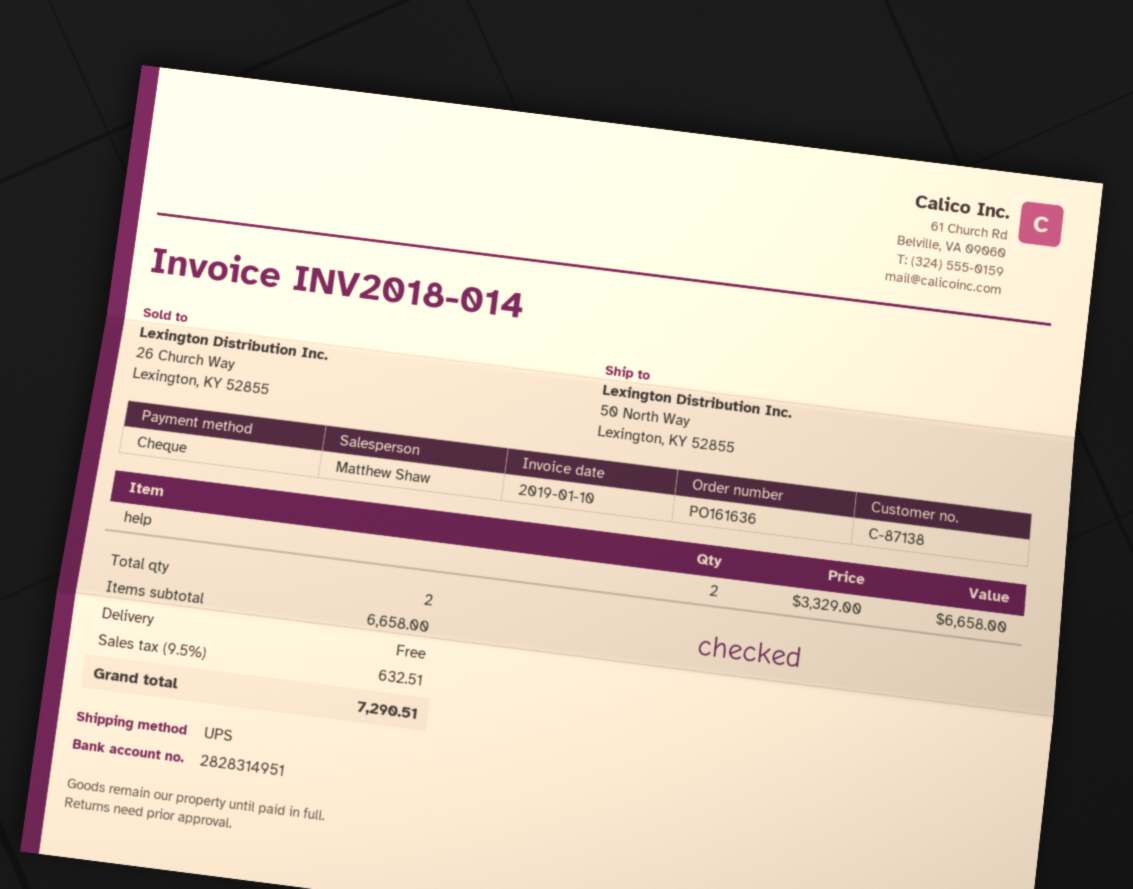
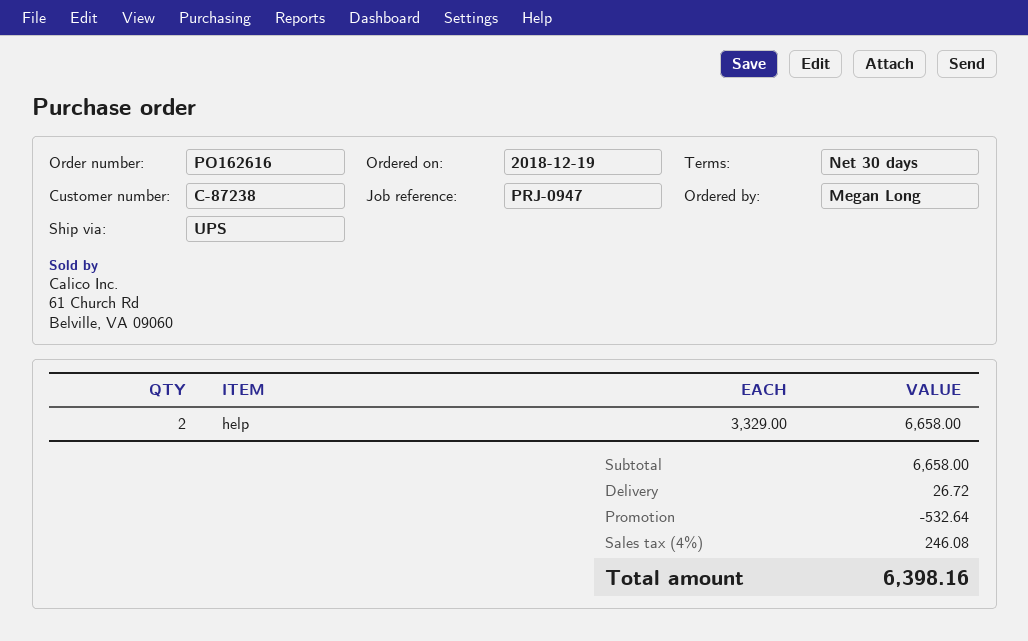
order number: PO161636 -> PO162616
customer number: C-87138 -> C-87238
discount: none -> 532.64
shipping: 0.00 -> 26.72
tax: 9.5% = 632.51 -> 4% = 246.08
total: 7290.51 -> 6398.16

